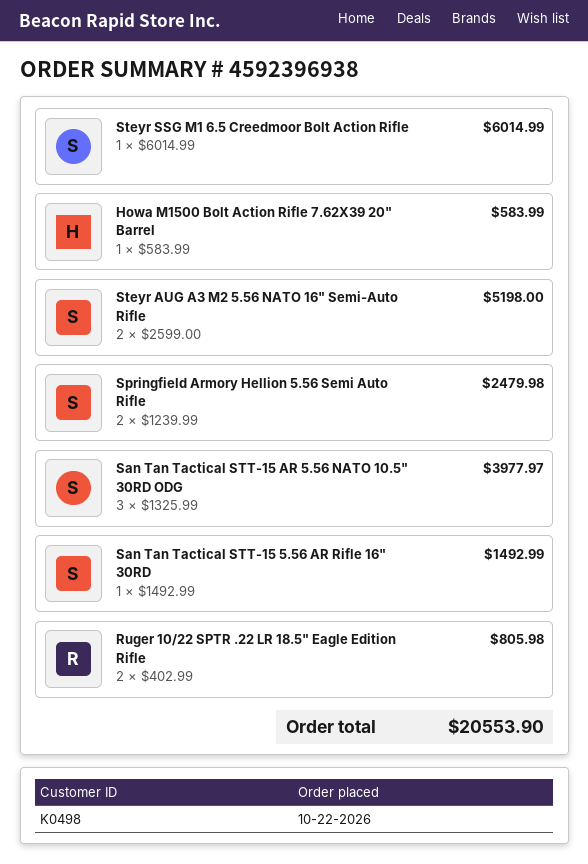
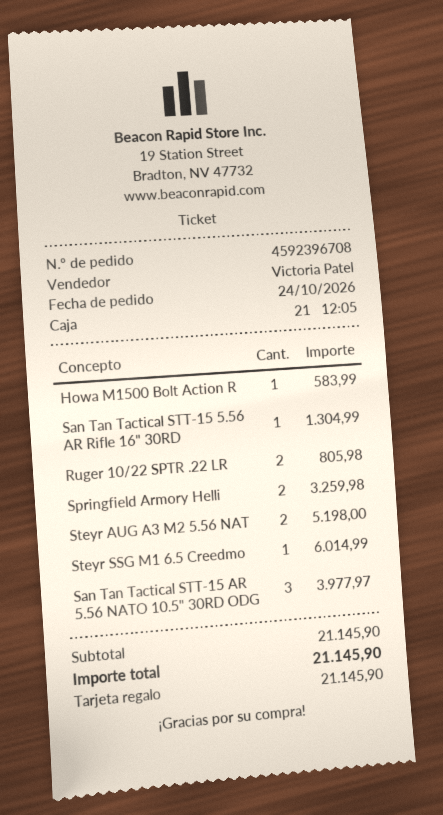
order number: 4592396938 -> 4592396708
order date: 2026-10-22 -> 2026-10-24
Springfield Armory Hellion 5.56 Semi Auto Rifle: 2 for 2479.98 -> 2 for 3259.98
San Tan Tactical STT-15 5.56 AR Rifle 16" 30RD: 1 for 1492.99 -> 1 for 1304.99
total: 20553.90 -> 21145.90

